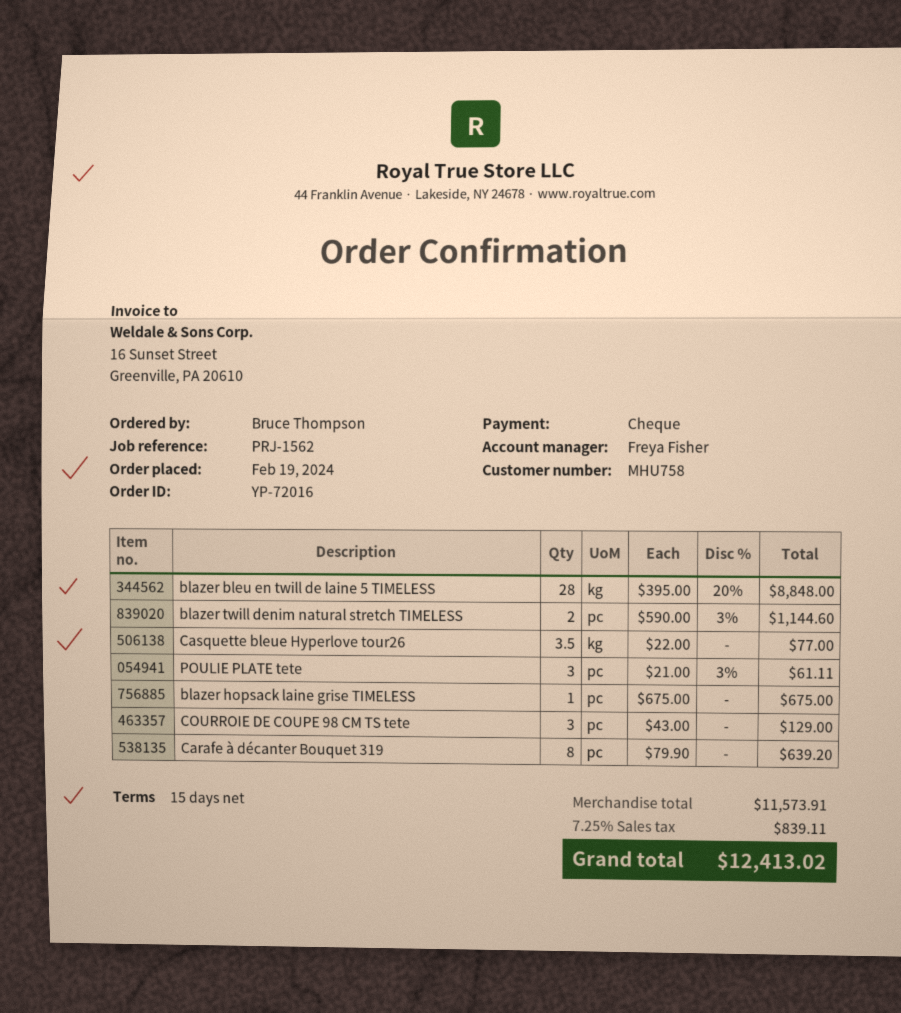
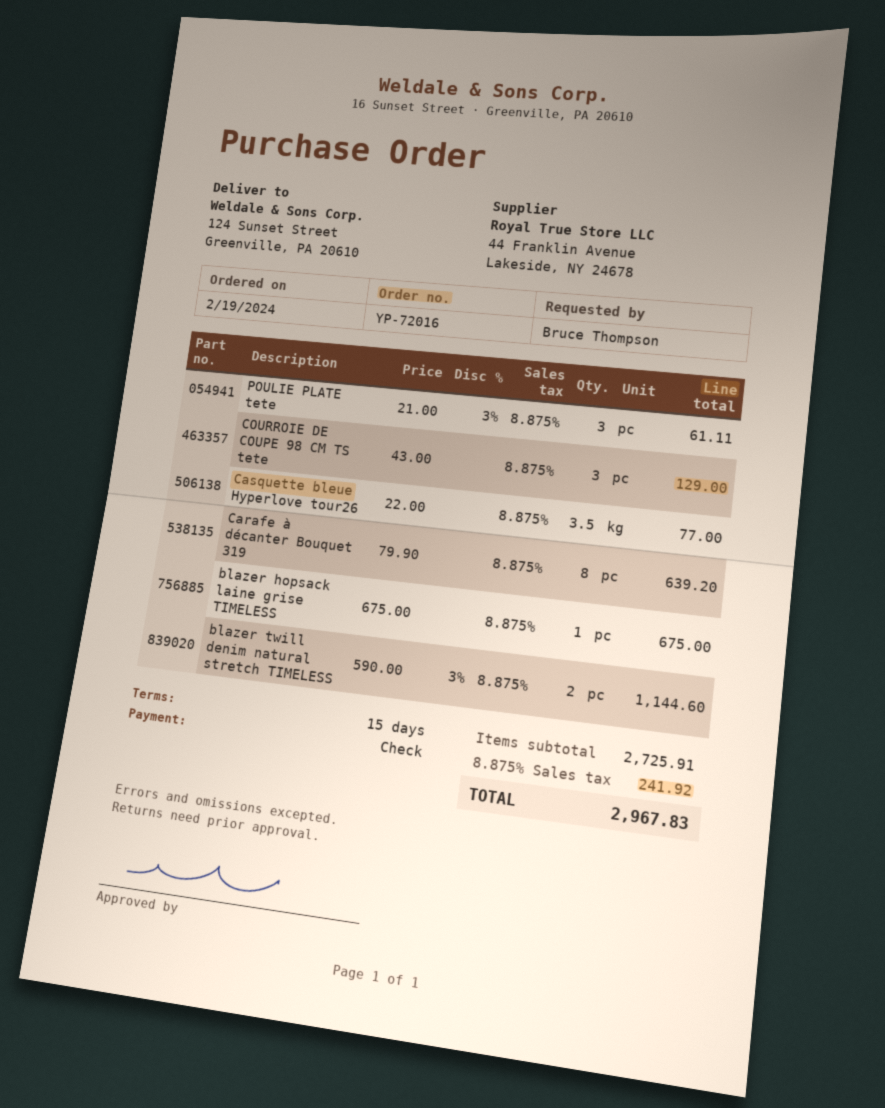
blazer bleu en twill de laine 5 TIMELESS: 28 x 395.00 - 20% = 8848.00 -> none
subtotal: 11573.91 -> 2725.91
tax: 7.25% = 839.11 -> 8.875% = 241.92
total: 12413.02 -> 2967.83

